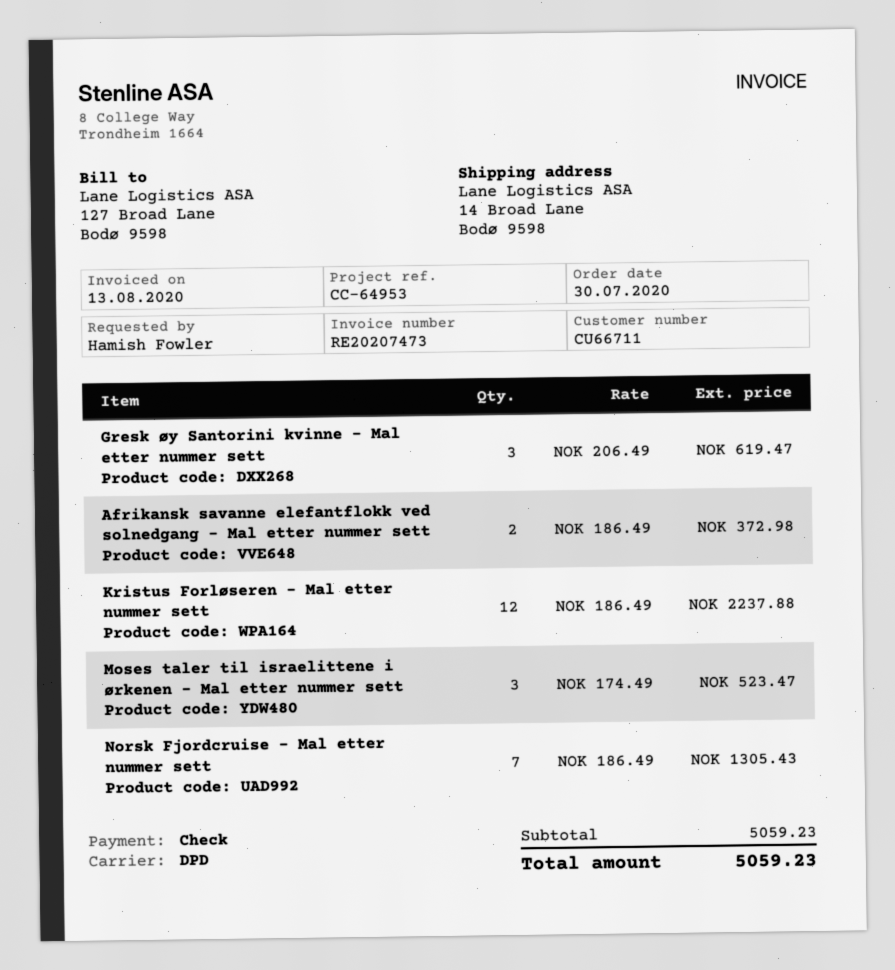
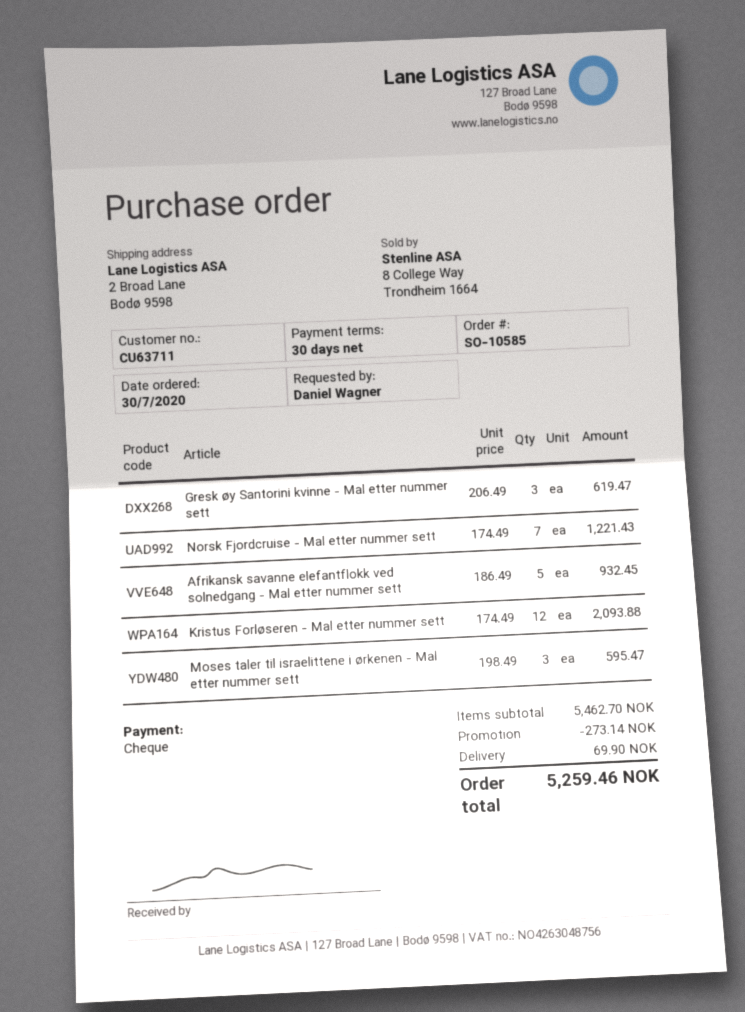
customer number: CU66711 -> CU63711
ordered by: Hamish Fowler -> Daniel Wagner
ship to: 14 Broad Lane, Bodø 9598 -> 2 Broad Lane, Bodø 9598
Afrikansk savanne elefantflokk ved solnedgang - Mal etter nummer sett: 2 x 186.49 = 372.98 -> 5 x 186.49 = 932.45
Kristus Forløseren - Mal etter nummer sett: 12 x 186.49 = 2237.88 -> 12 x 174.49 = 2093.88
Moses taler til israelittene i ørkenen - Mal etter nummer sett: 3 x 174.49 = 523.47 -> 3 x 198.49 = 595.47
Norsk Fjordcruise - Mal etter nummer sett: 7 x 186.49 = 1305.43 -> 7 x 174.49 = 1221.43
subtotal: 5059.23 -> 5462.70
discount: none -> 273.14
shipping: none -> 69.90
total: 5059.23 -> 5259.46

